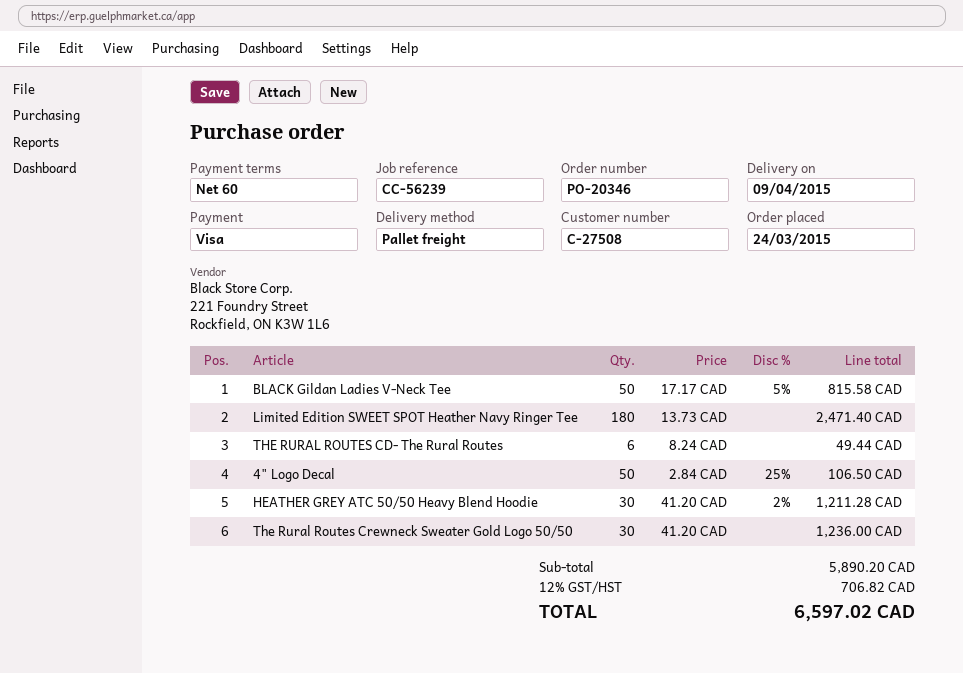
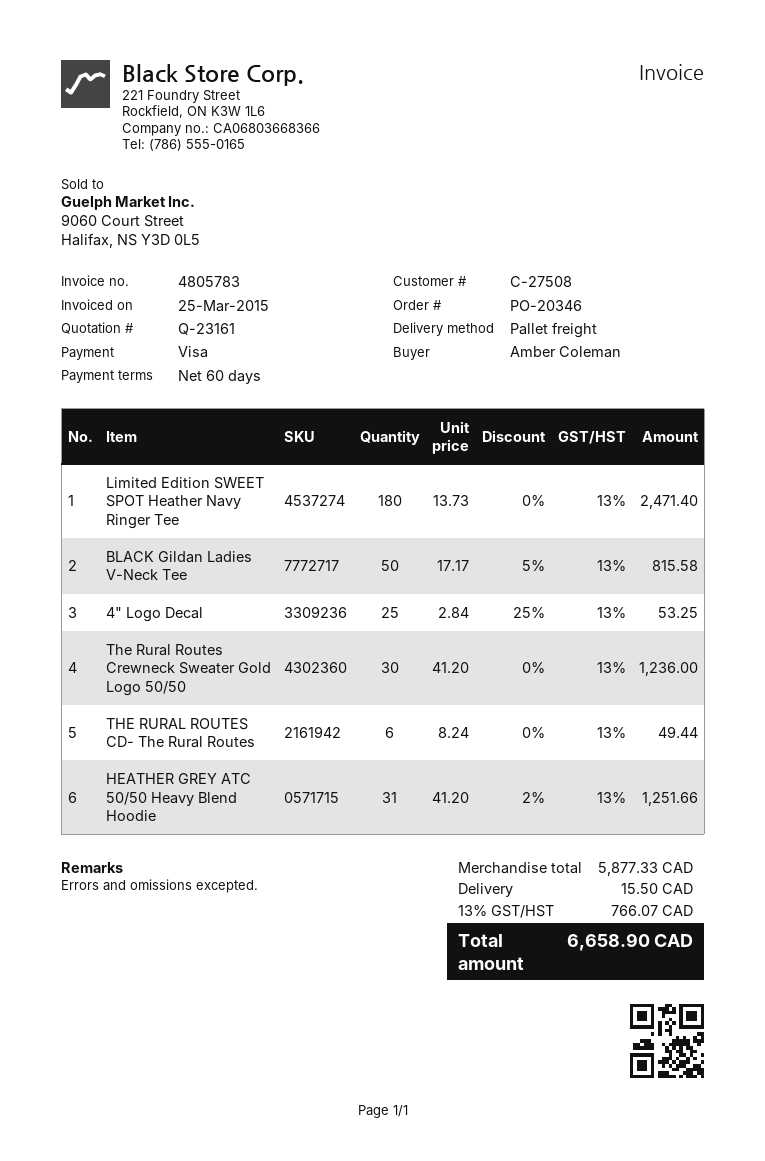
4" Logo Decal: 50 x 2.84 - 25% = 106.50 -> 25 x 2.84 - 25% = 53.25
HEATHER GREY ATC 50/50 Heavy Blend Hoodie: 30 x 41.20 - 2% = 1211.28 -> 31 x 41.20 - 2% = 1251.66
subtotal: 5890.20 -> 5877.33
shipping: none -> 15.50
tax: 12% = 706.82 -> 13% = 766.07
total: 6597.02 -> 6658.90

